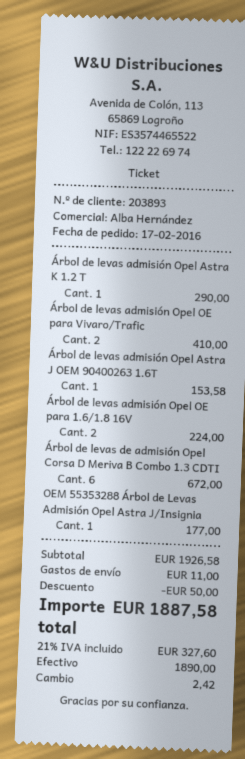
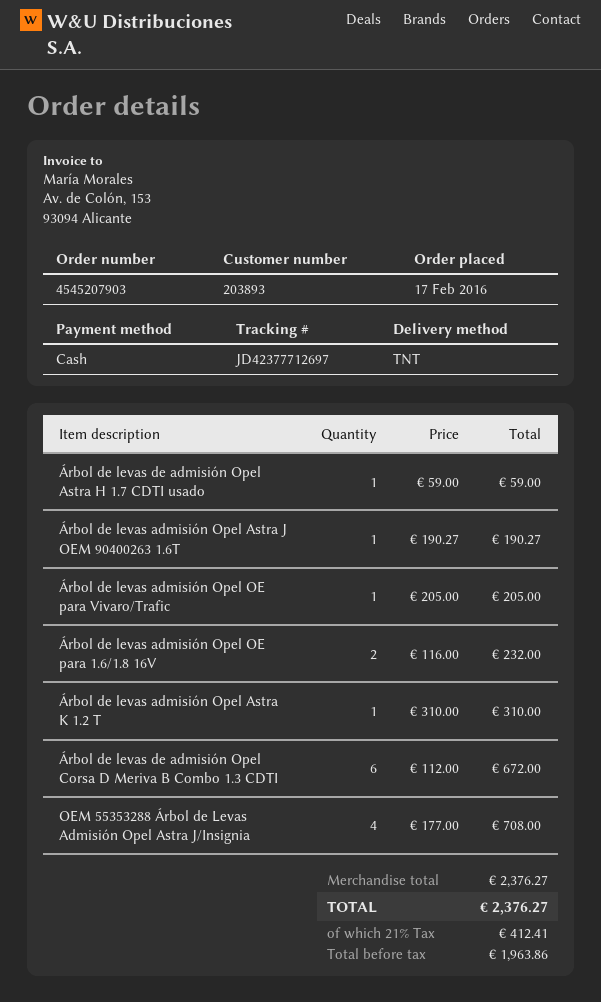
Árbol de levas admisión Opel Astra K 1.2 T: 1 for 290.00 -> 1 for 310.00
Árbol de levas admisión Opel OE para Vivaro/Trafic: 2 for 410.00 -> 1 for 205.00
Árbol de levas admisión Opel Astra J OEM 90400263 1.6T: 1 for 153.58 -> 1 for 190.27
Árbol de levas admisión Opel OE para 1.6/1.8 16V: 2 for 224.00 -> 2 for 232.00
OEM 55353288 Árbol de Levas Admisión Opel Astra J/Insignia: 1 for 177.00 -> 4 for 708.00
Árbol de levas de admisión Opel Astra H 1.7 CDTI usado: none -> 1 for 59.00
subtotal: 1926.58 -> 2376.27
discount: 50.00 -> none
shipping: 11.00 -> none
tax: 21% = 327.60 -> 21% = 412.41
total: 1887.58 -> 2376.27

